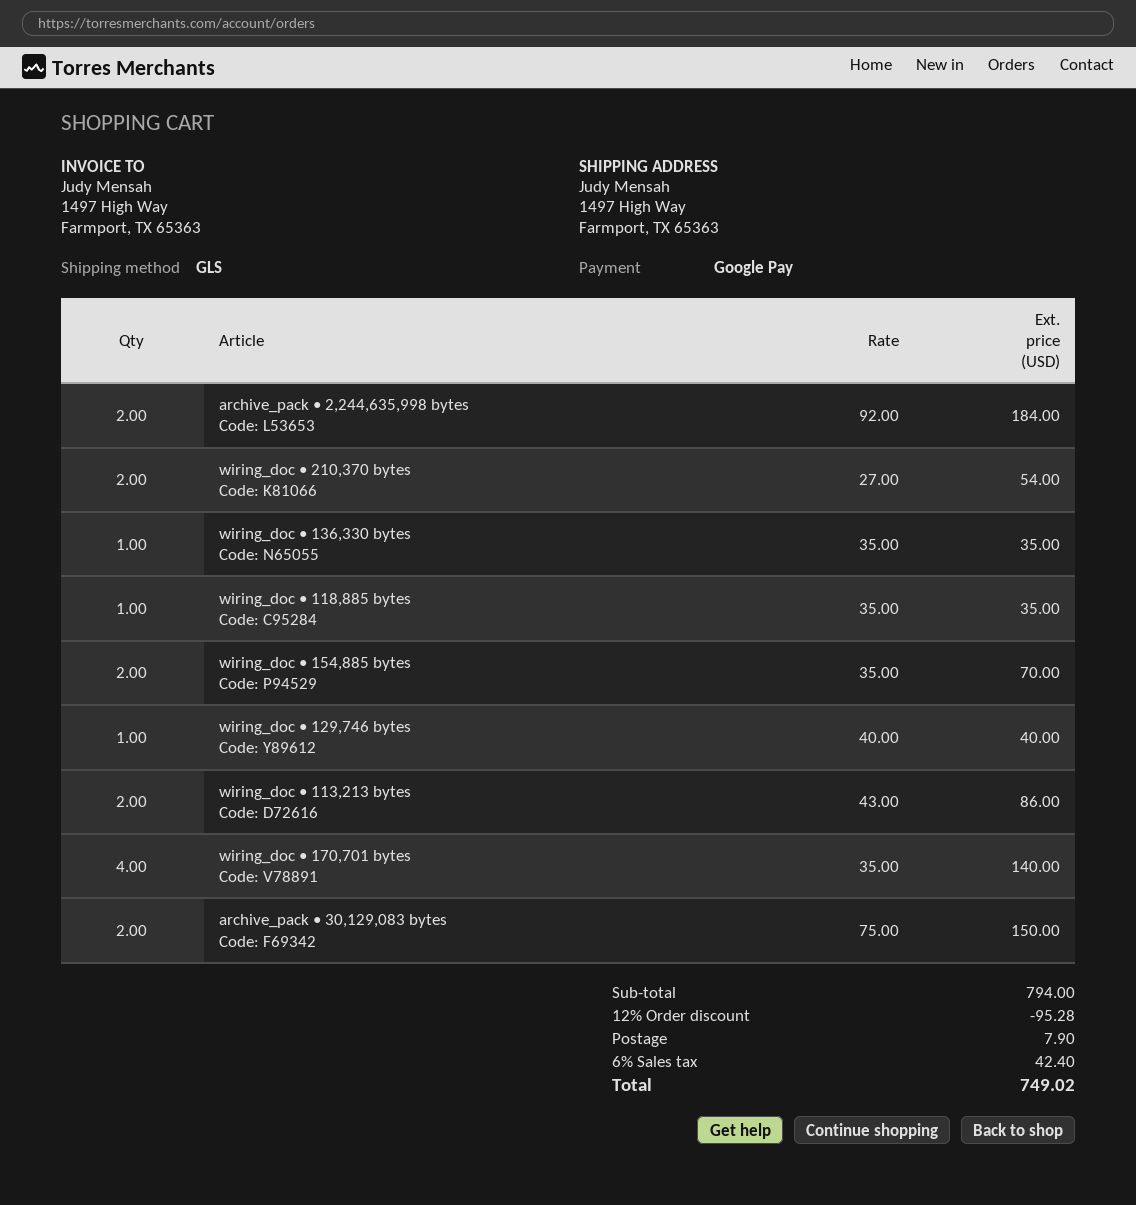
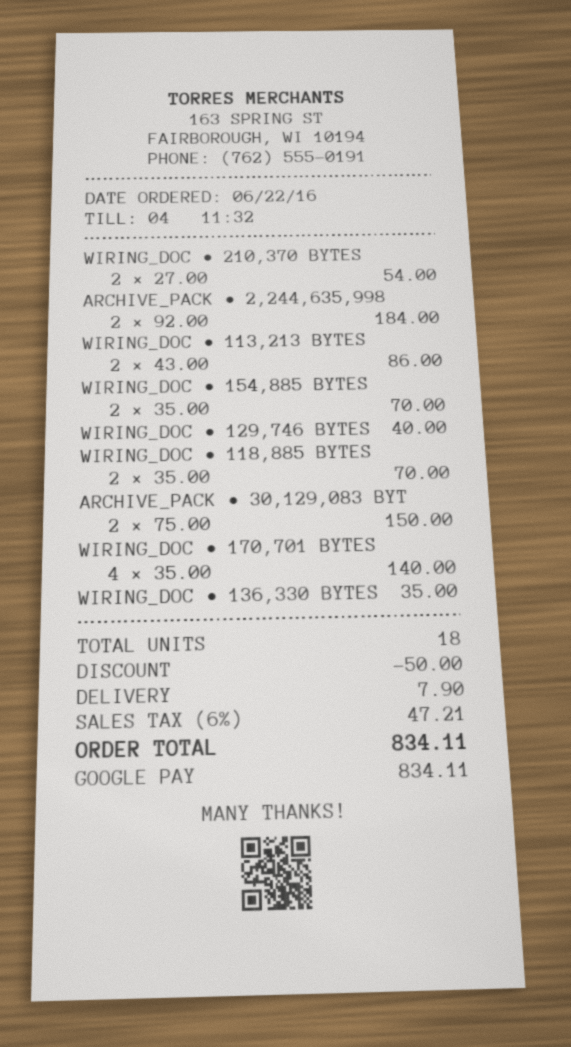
wiring_doc • 118,885 bytes: 1 x 35.00 = 35.00 -> 2 x 35.00 = 70.00
discount: 95.28 -> 50.00
tax: 6% = 42.40 -> 6% = 47.21
total: 749.02 -> 834.11

